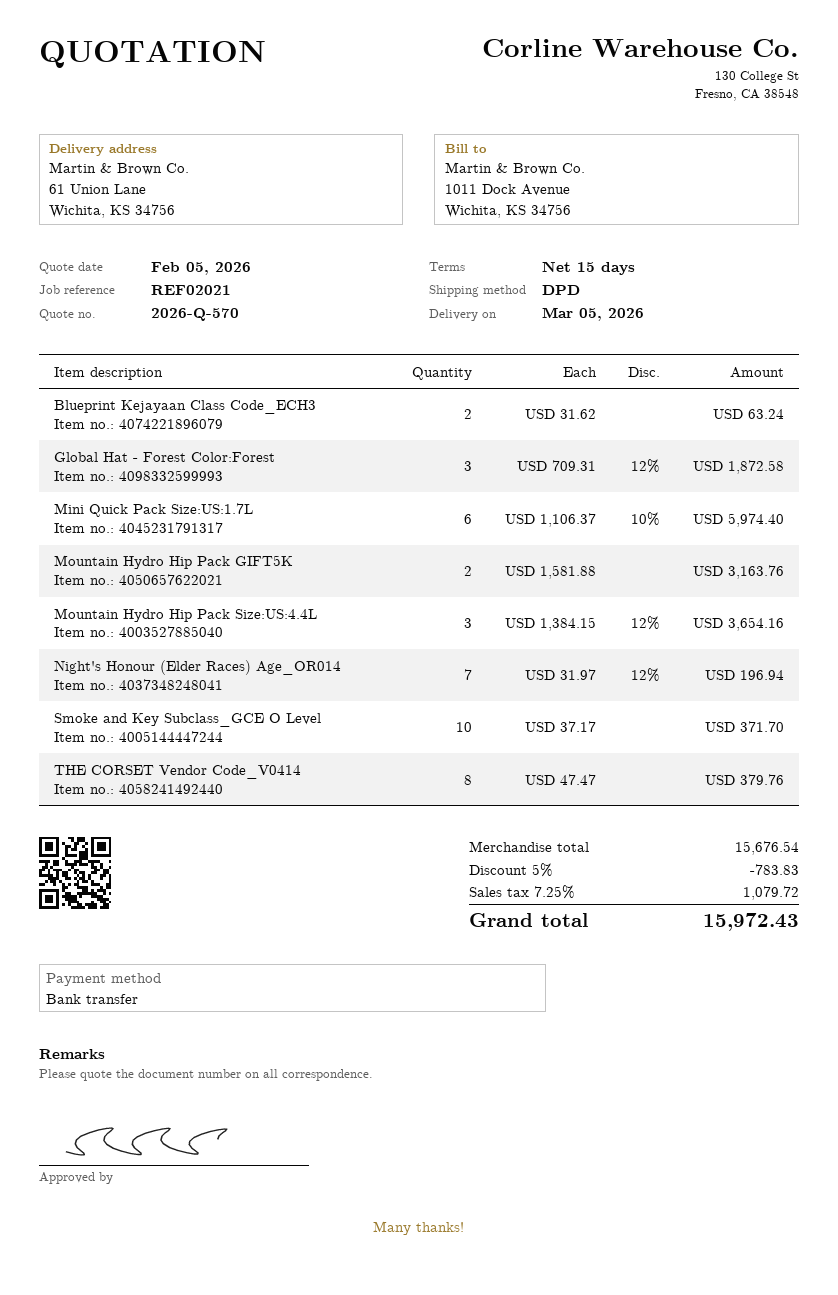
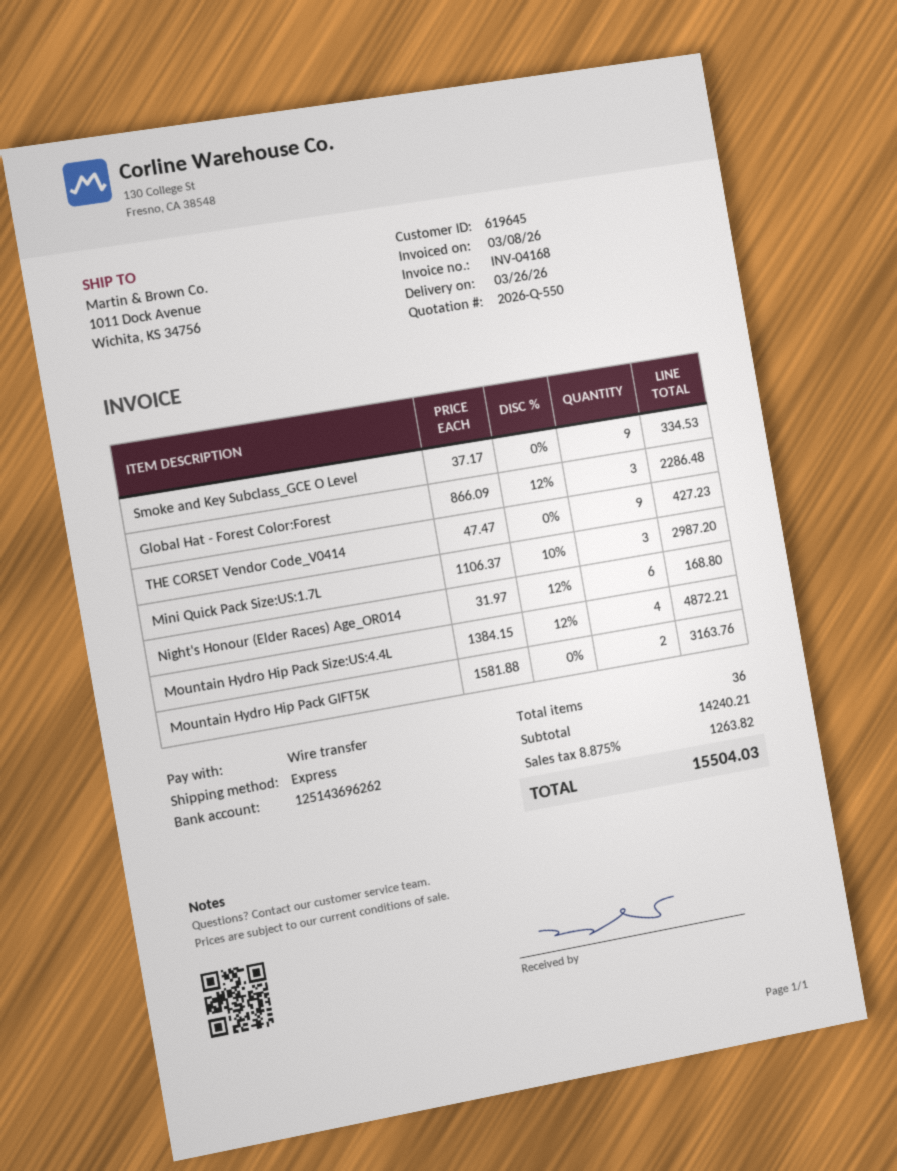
quote number: 2026-Q-570 -> 2026-Q-550
delivery date: 2026-03-05 -> 2026-03-26
shipping method: DPD -> express
ship to: 61 Union Lane, Wichita, KS 34756 -> 1011 Dock Avenue, Wichita, KS 34756
Blueprint Kejayaan Class Code_ECH3: 2 x 31.62 = 63.24 -> none
Global Hat - Forest Color:Forest: 3 x 709.31 - 12% = 1872.58 -> 3 x 866.09 - 12% = 2286.48
Mini Quick Pack Size:US:1.7L: 6 x 1106.37 - 10% = 5974.40 -> 3 x 1106.37 - 10% = 2987.20
Mountain Hydro Hip Pack Size:US:4.4L: 3 x 1384.15 - 12% = 3654.16 -> 4 x 1384.15 - 12% = 4872.21
Night's Honour (Elder Races) Age_OR014: 7 x 31.97 - 12% = 196.94 -> 6 x 31.97 - 12% = 168.80
Smoke and Key Subclass_GCE O Level: 10 x 37.17 = 371.70 -> 9 x 37.17 = 334.53
THE CORSET Vendor Code_V0414: 8 x 47.47 = 379.76 -> 9 x 47.47 = 427.23
subtotal: 15676.54 -> 14240.21
discount: 5% = 783.83 -> none
tax: 7.25% = 1079.72 -> 8.875% = 1263.82
total: 15972.43 -> 15504.03

